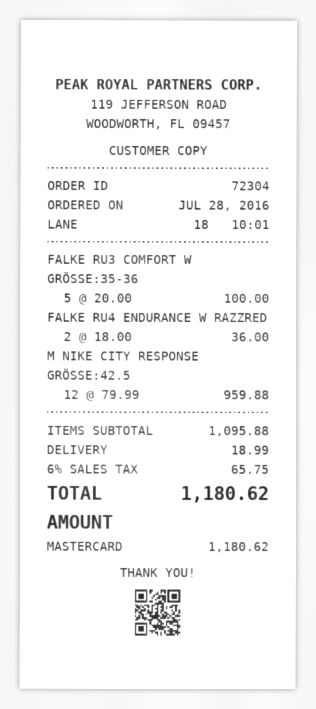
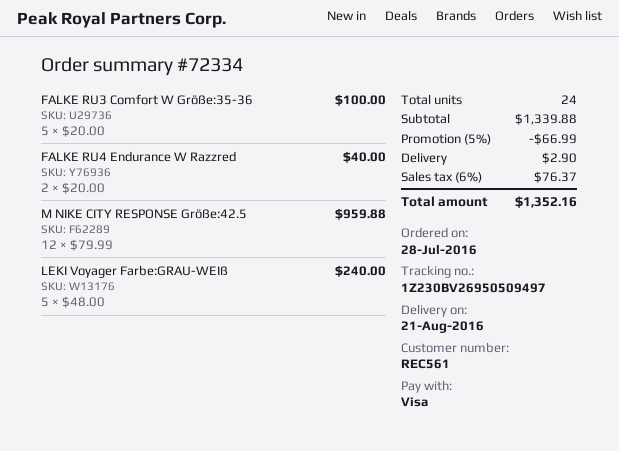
order number: 72304 -> 72334
payment method: Mastercard -> Visa
FALKE RU4 ENDURANCE W RAZZRED: 2 x 18.00 = 36.00 -> 2 x 20.00 = 40.00
LEKI Voyager Farbe:GRAU-WEIß: none -> 5 x 48.00 = 240.00
subtotal: 1095.88 -> 1339.88
discount: none -> 5% = 66.99
shipping: 18.99 -> 2.90
tax: 6% = 65.75 -> 6% = 76.37
total: 1180.62 -> 1352.16

